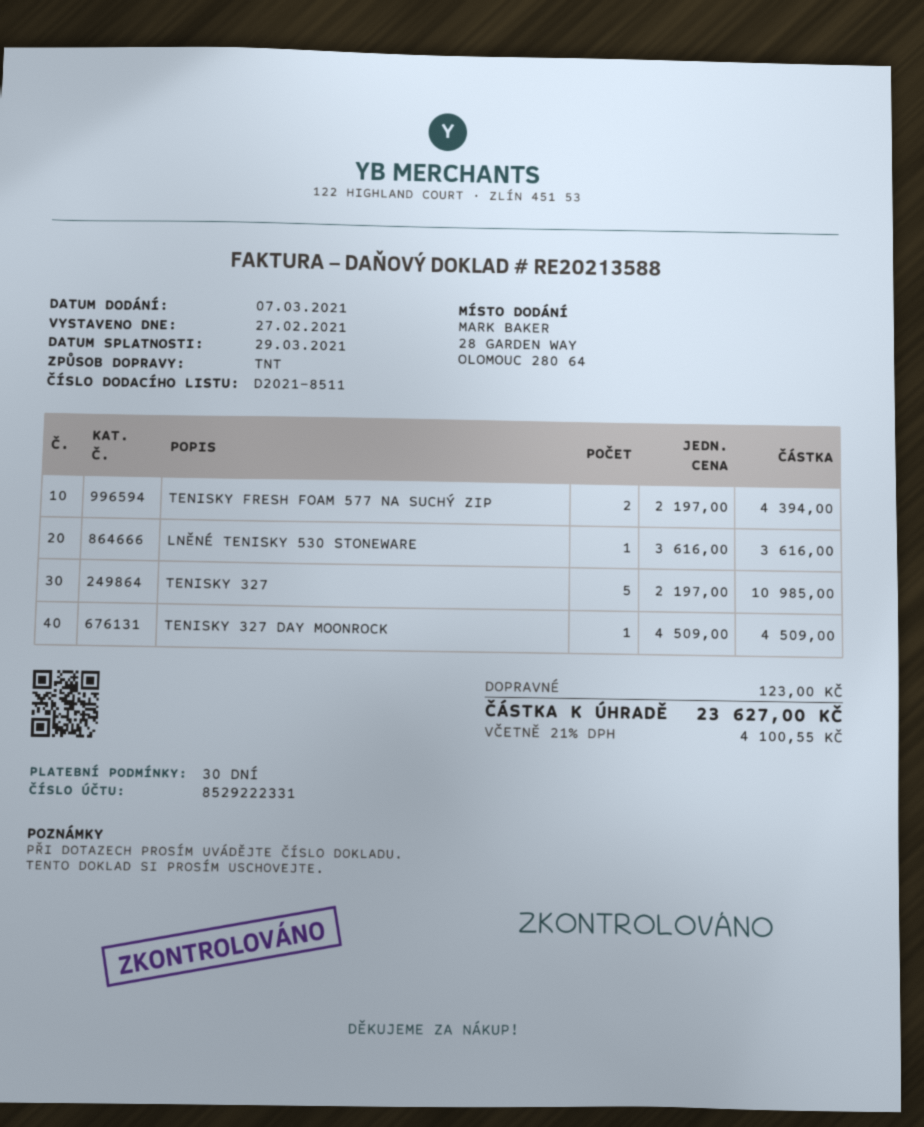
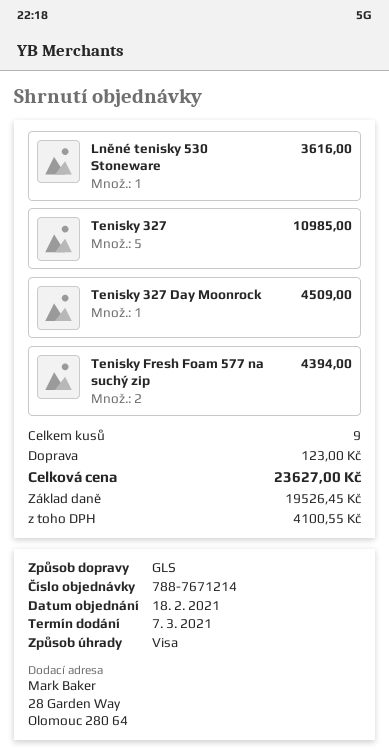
shipping method: TNT -> GLS

